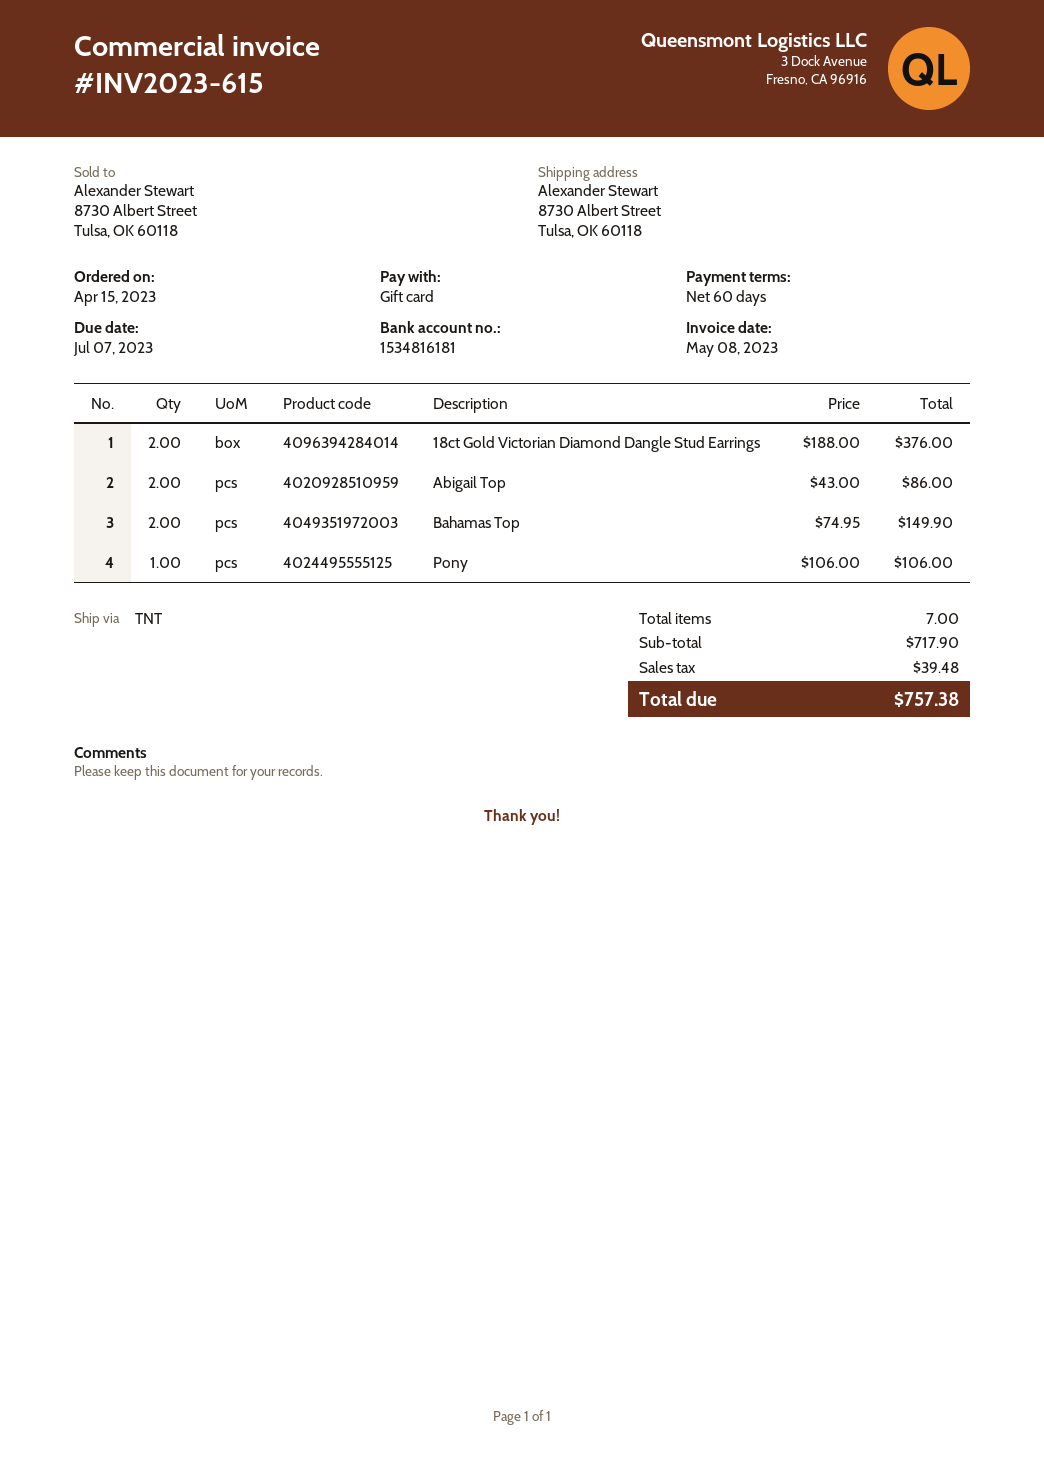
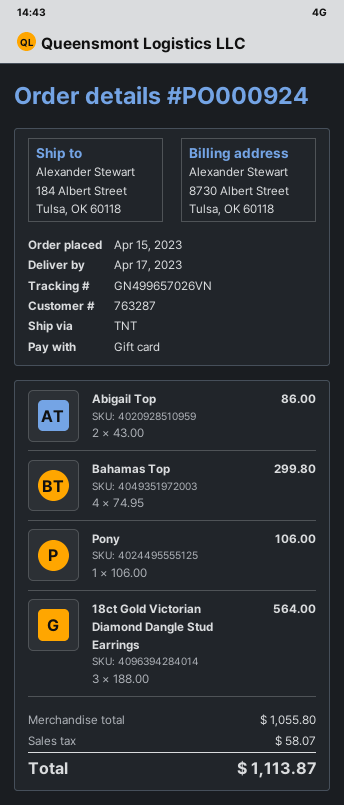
ship to: 8730 Albert Street, Tulsa, OK 60118 -> 184 Albert Street, Tulsa, OK 60118
18ct Gold Victorian Diamond Dangle Stud Earrings: 2 x 188.00 = 376.00 -> 3 x 188.00 = 564.00
Bahamas Top: 2 x 74.95 = 149.90 -> 4 x 74.95 = 299.80
subtotal: 717.90 -> 1055.80
tax: 39.48 -> 58.07
total: 757.38 -> 1113.87

